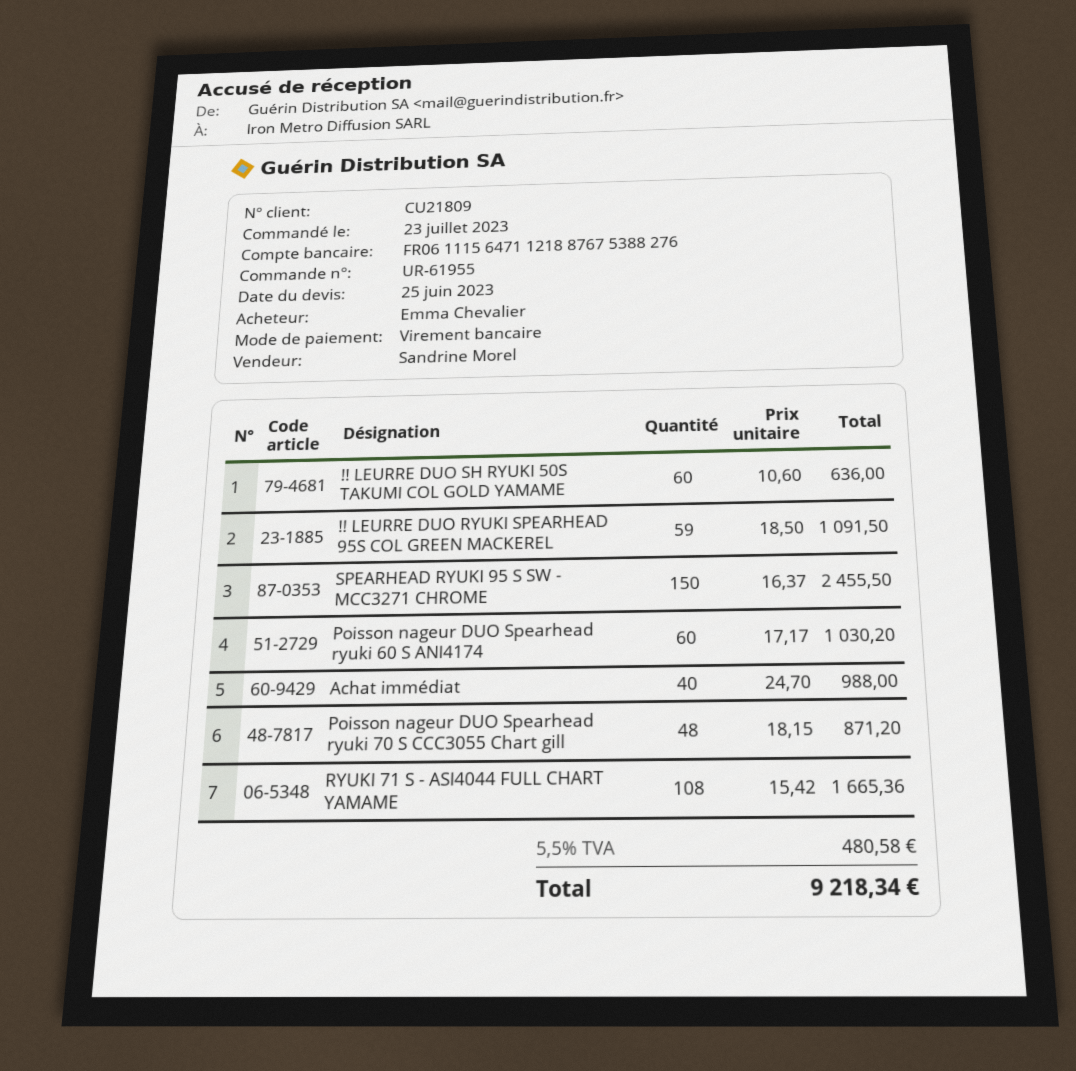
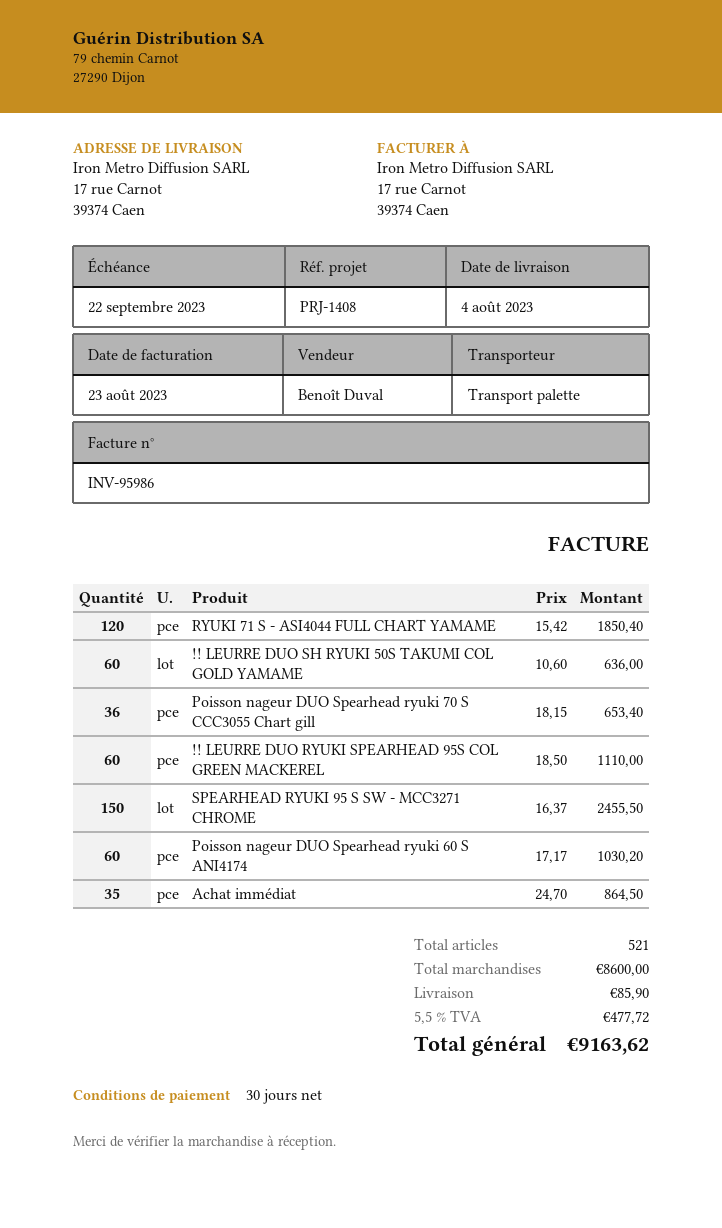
sales rep: Sandrine Morel -> Benoît Duval
!! LEURRE DUO RYUKI SPEARHEAD 95S COL GREEN MACKEREL: 59 x 18.50 = 1091.50 -> 60 x 18.50 = 1110.00
Achat immédiat: 40 x 24.70 = 988.00 -> 35 x 24.70 = 864.50
Poisson nageur DUO Spearhead ryuki 70 S CCC3055 Chart gill: 48 x 18.15 = 871.20 -> 36 x 18.15 = 653.40
RYUKI 71 S - ASI4044 FULL CHART YAMAME: 108 x 15.42 = 1665.36 -> 120 x 15.42 = 1850.40
shipping: none -> 85.90
tax: 5.5% = 480.58 -> 5.5% = 477.72
total: 9218.34 -> 9163.62

